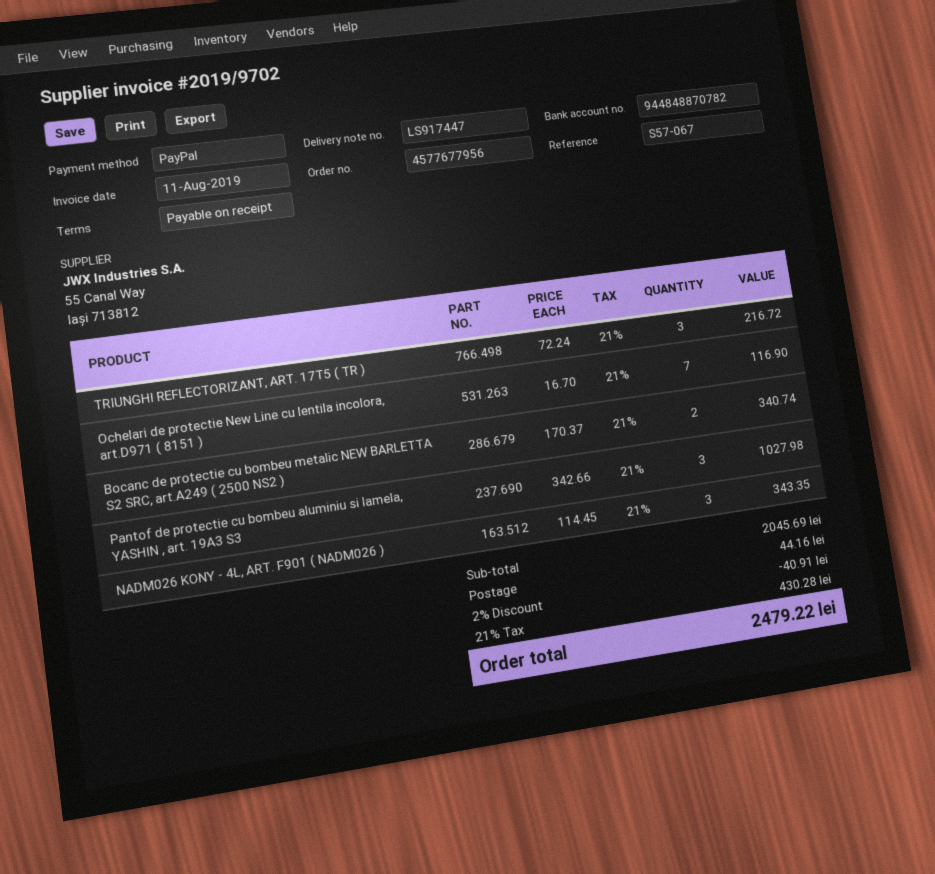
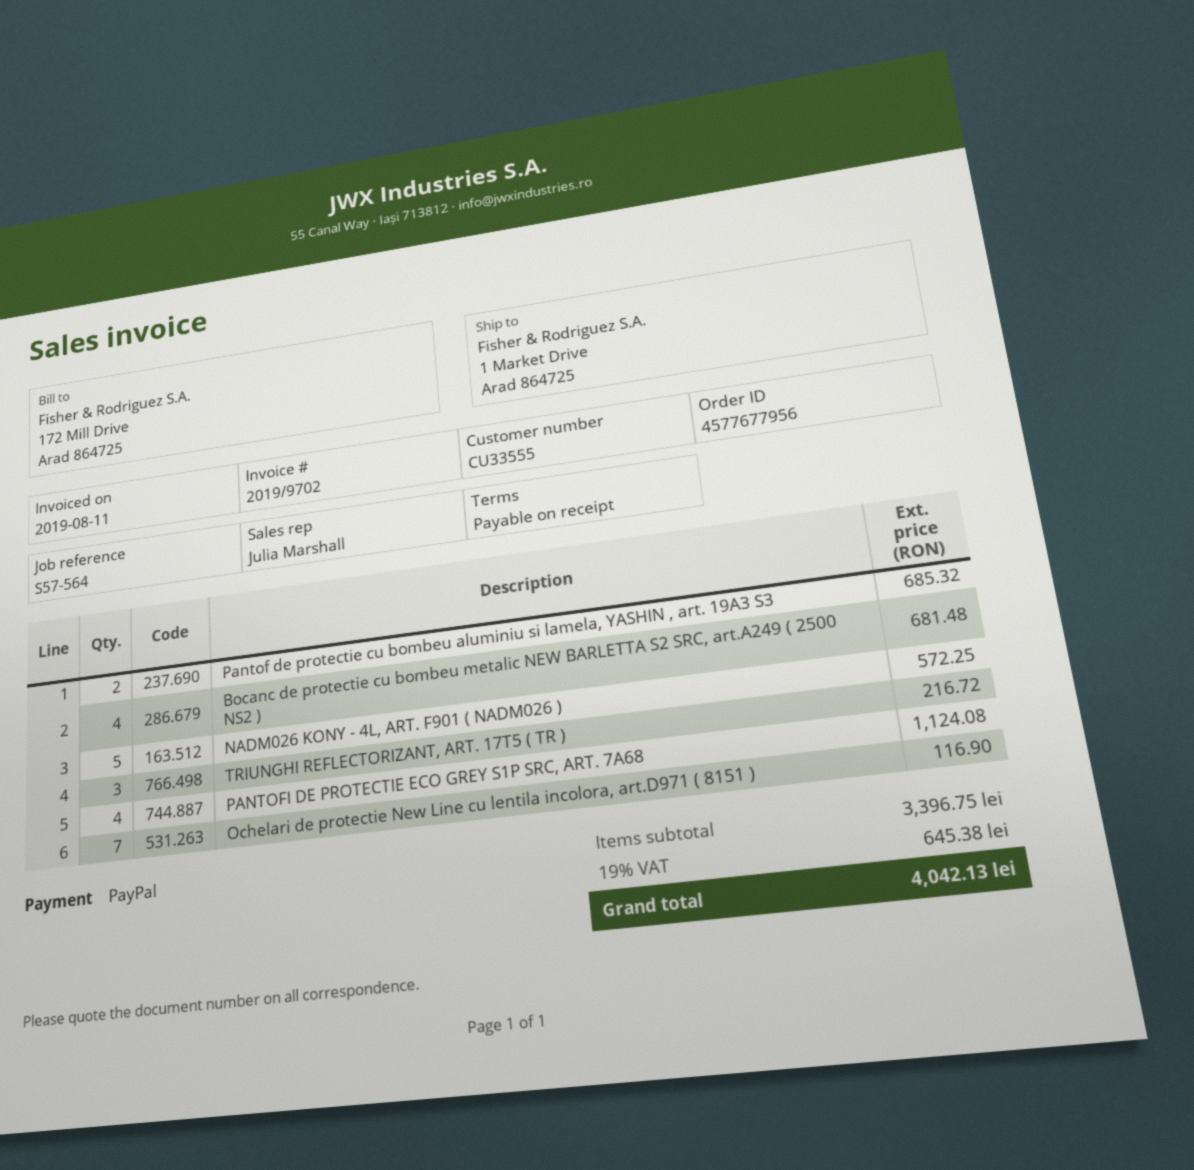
reference: S57-067 -> S57-564
Bocanc de protectie cu bombeu metalic NEW BARLETTA S2 SRC, art.A249 ( 2500 NS2 ): 2 for 340.74 -> 4 for 681.48
Pantof de protectie cu bombeu aluminiu si lamela, YASHIN , art. 19A3 S3: 3 for 1027.98 -> 2 for 685.32
NADM026 KONY - 4L, ART. F901 ( NADM026 ): 3 for 343.35 -> 5 for 572.25
PANTOFI DE PROTECTIE ECO GREY S1P SRC, ART. 7A68: none -> 4 for 1124.08
subtotal: 2045.69 -> 3396.75
discount: 2% = 40.91 -> none
shipping: 44.16 -> none
tax: 21% = 430.28 -> 19% = 645.38
total: 2479.22 -> 4042.13

